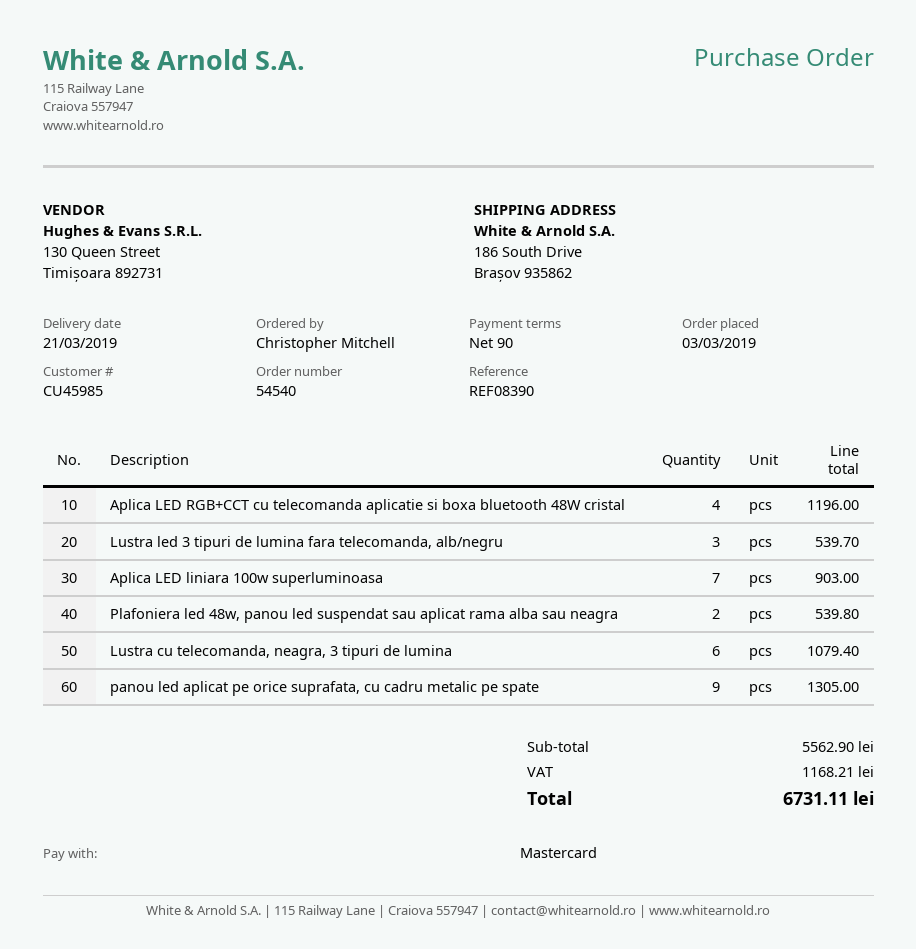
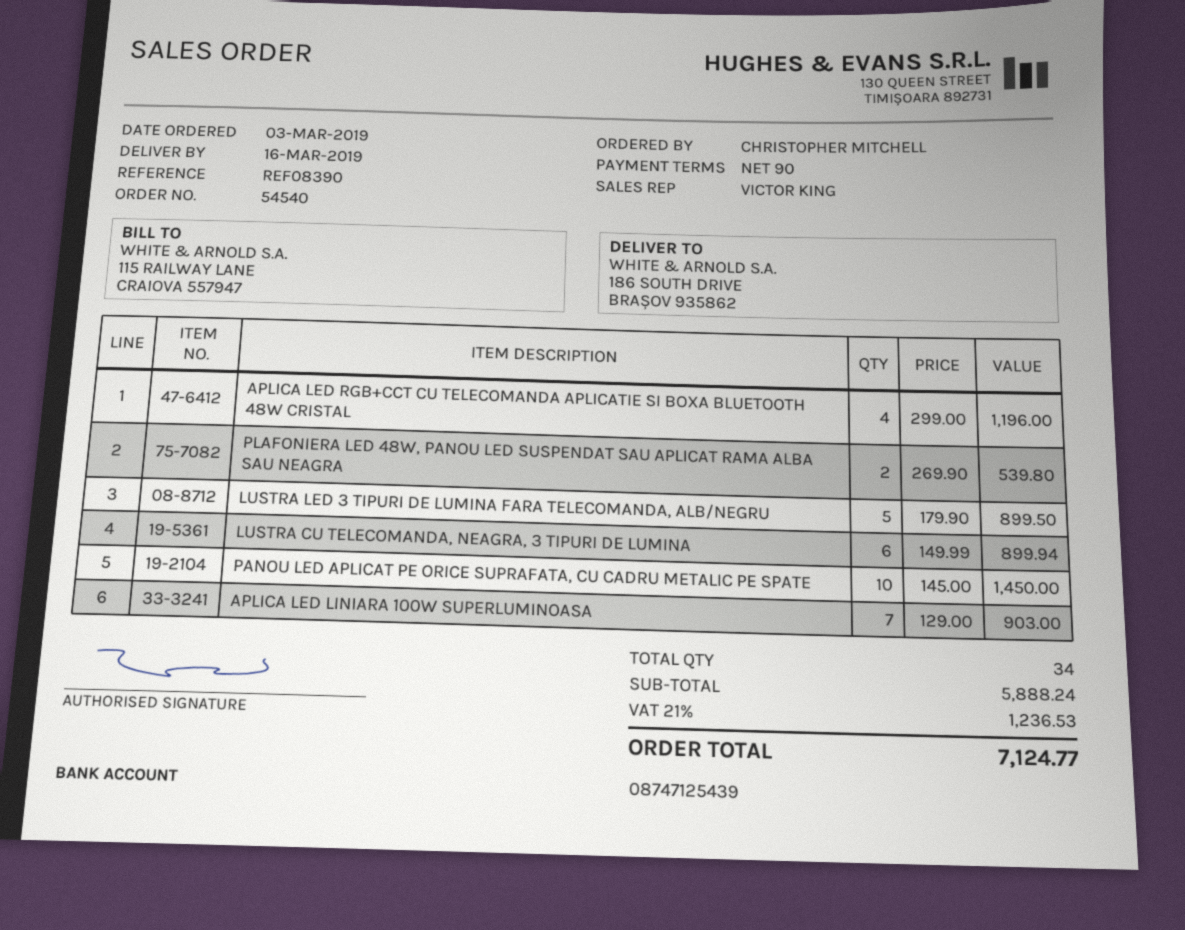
delivery date: 2019-03-21 -> 2019-03-16
Lustra led 3 tipuri de lumina fara telecomanda, alb/negru: 3 for 539.70 -> 5 for 899.50
Lustra cu telecomanda, neagra, 3 tipuri de lumina: 6 for 1079.40 -> 6 for 899.94
panou led aplicat pe orice suprafata, cu cadru metalic pe spate: 9 for 1305.00 -> 10 for 1450.00
subtotal: 5562.90 -> 5888.24
tax: 1168.21 -> 1236.53
total: 6731.11 -> 7124.77

